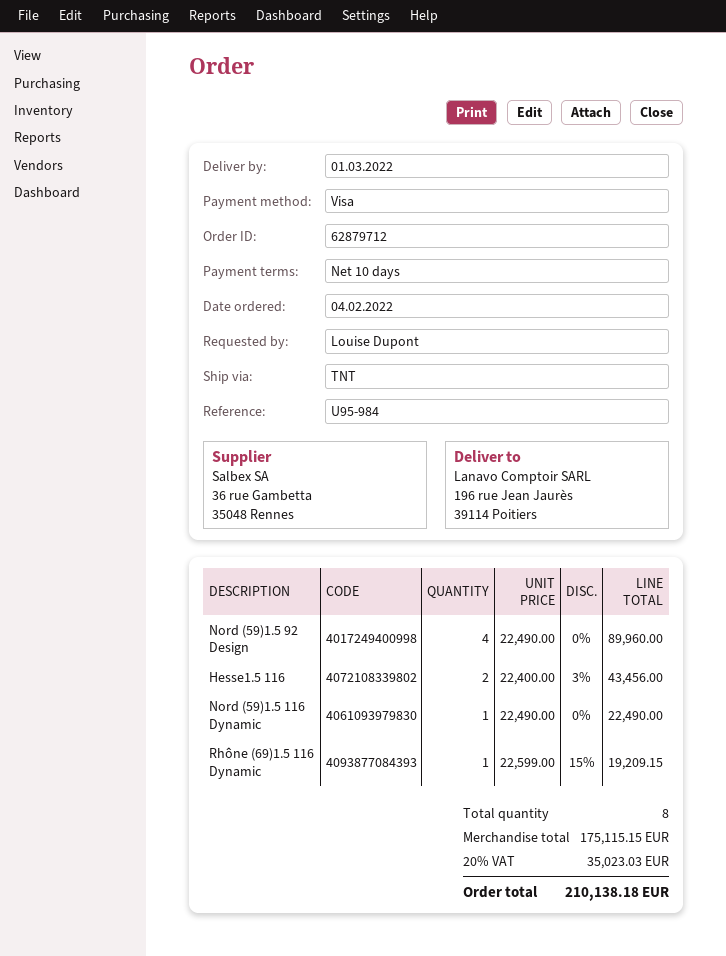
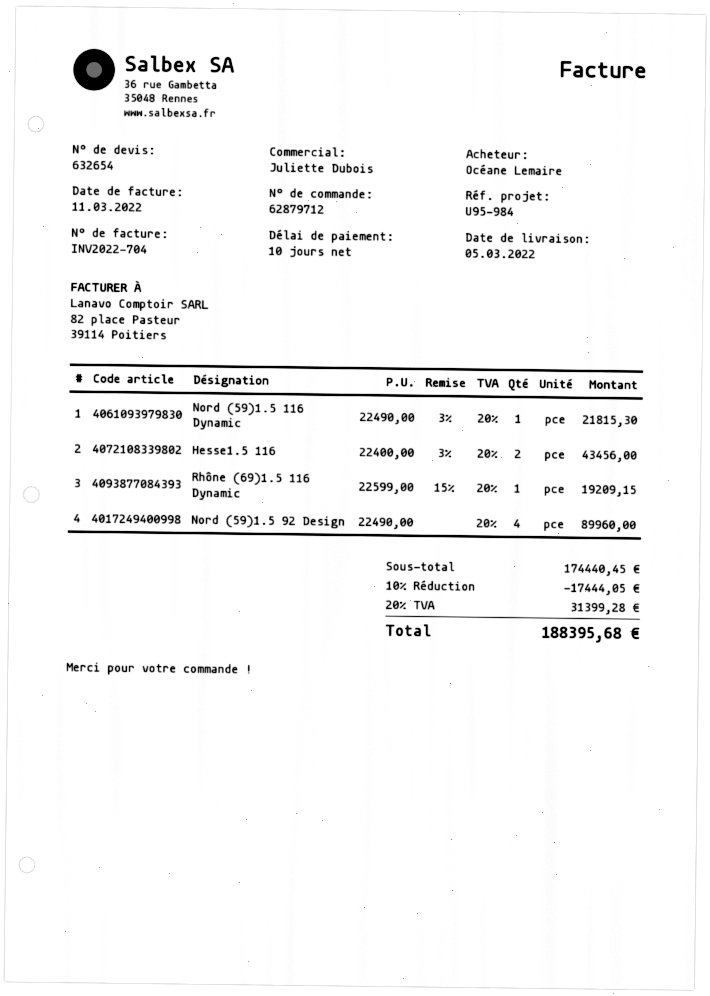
delivery date: 2022-03-01 -> 2022-03-05
ordered by: Louise Dupont -> Océane Lemaire
Nord (59)1.5 116 Dynamic: 1 x 22490.00 = 22490.00 -> 1 x 22490.00 - 3% = 21815.30
subtotal: 175115.15 -> 174440.45
discount: none -> 10% = 17444.05
tax: 20% = 35023.03 -> 20% = 31399.28
total: 210138.18 -> 188395.68

